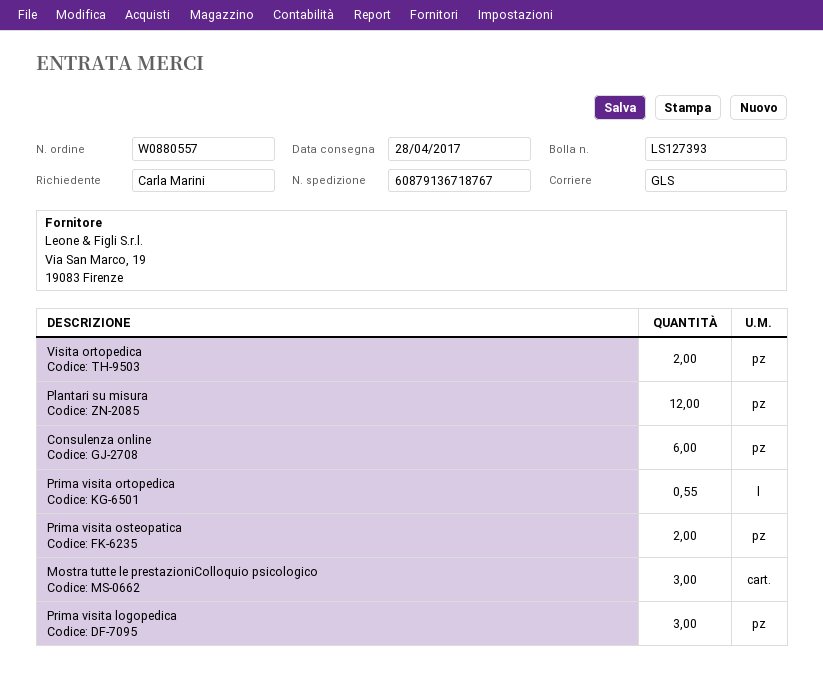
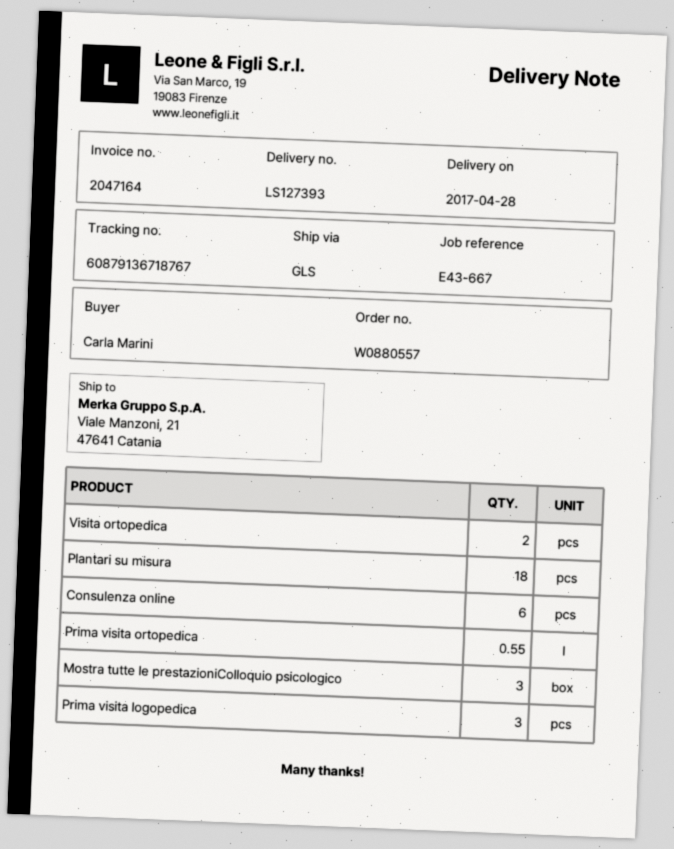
Plantari su misura: 12 -> 18
Prima visita osteopatica: 2 -> none

